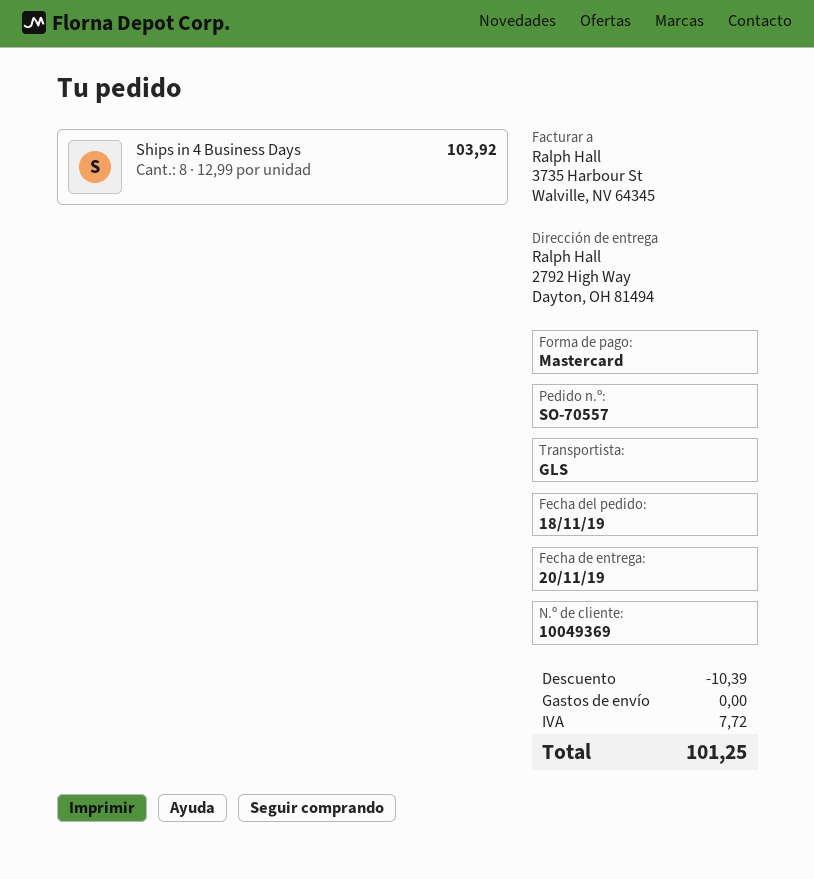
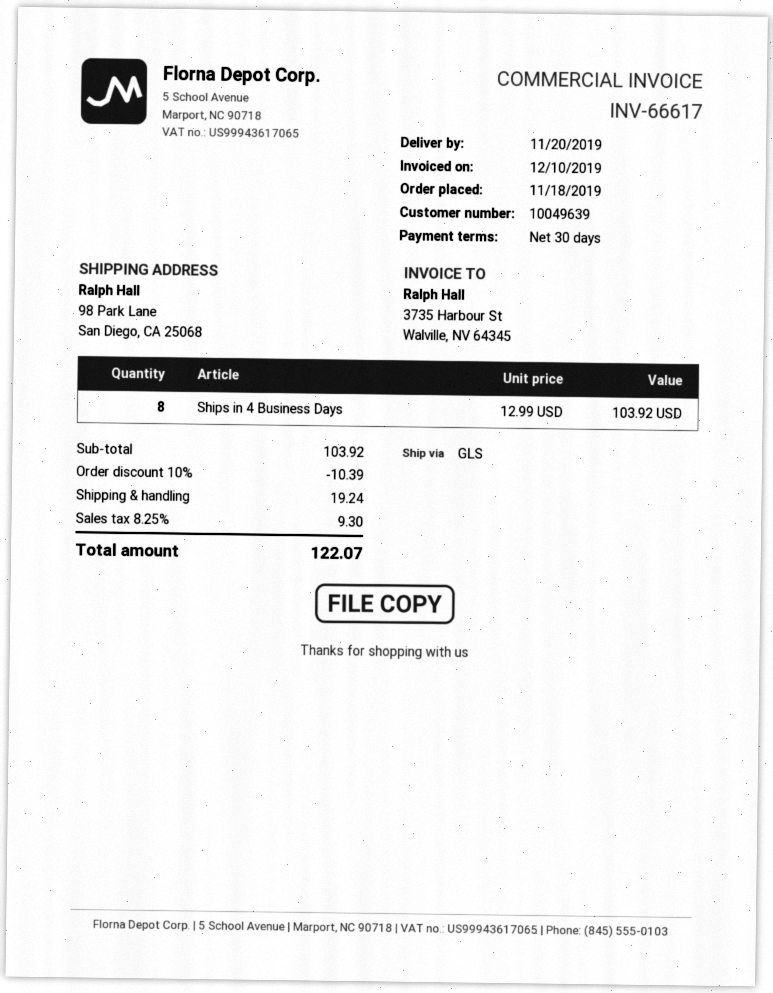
customer number: 10049369 -> 10049639
ship to: 2792 High Way, Dayton, OH 81494 -> 98 Park Lane, San Diego, CA 25068
shipping: 0.00 -> 19.24
tax: 7.72 -> 9.30
total: 101.25 -> 122.07

